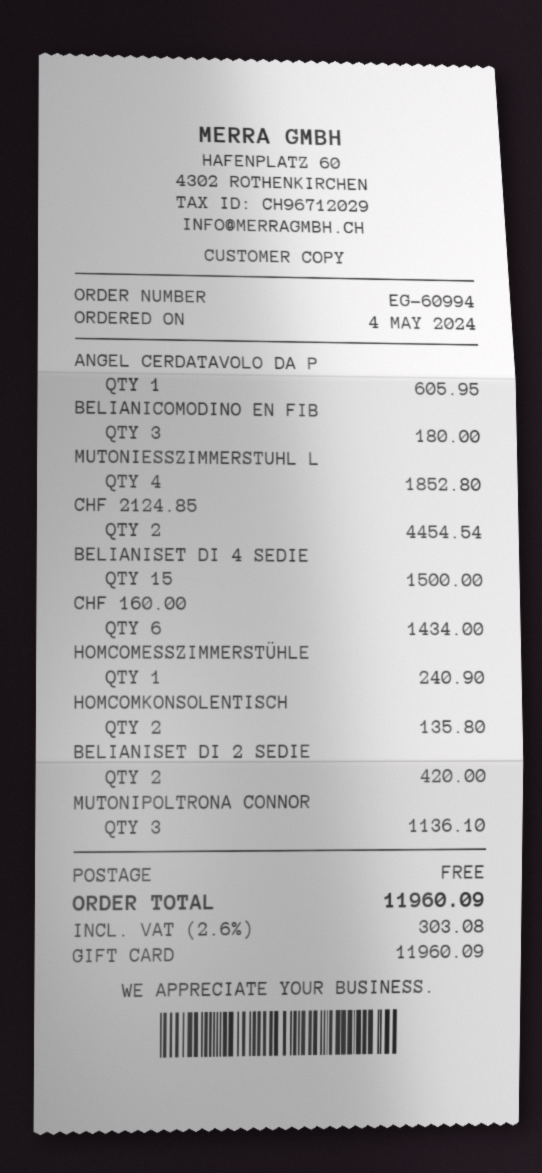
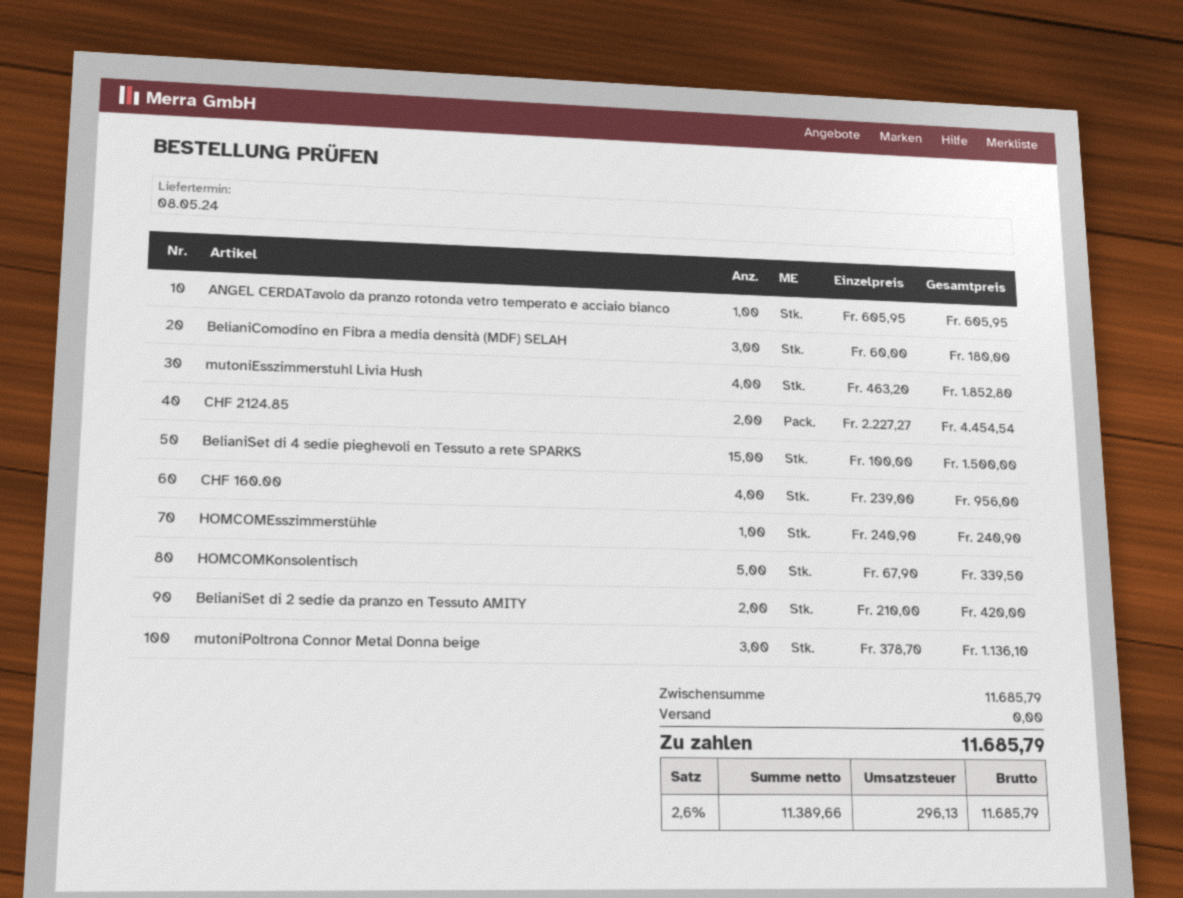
CHF 160.00: 6 for 1434.00 -> 4 for 956.00
HOMCOMKONSOLENTISCH: 2 for 135.80 -> 5 for 339.50
tax: 2.6% = 303.08 -> 2.6% = 296.13
total: 11960.09 -> 11685.79

